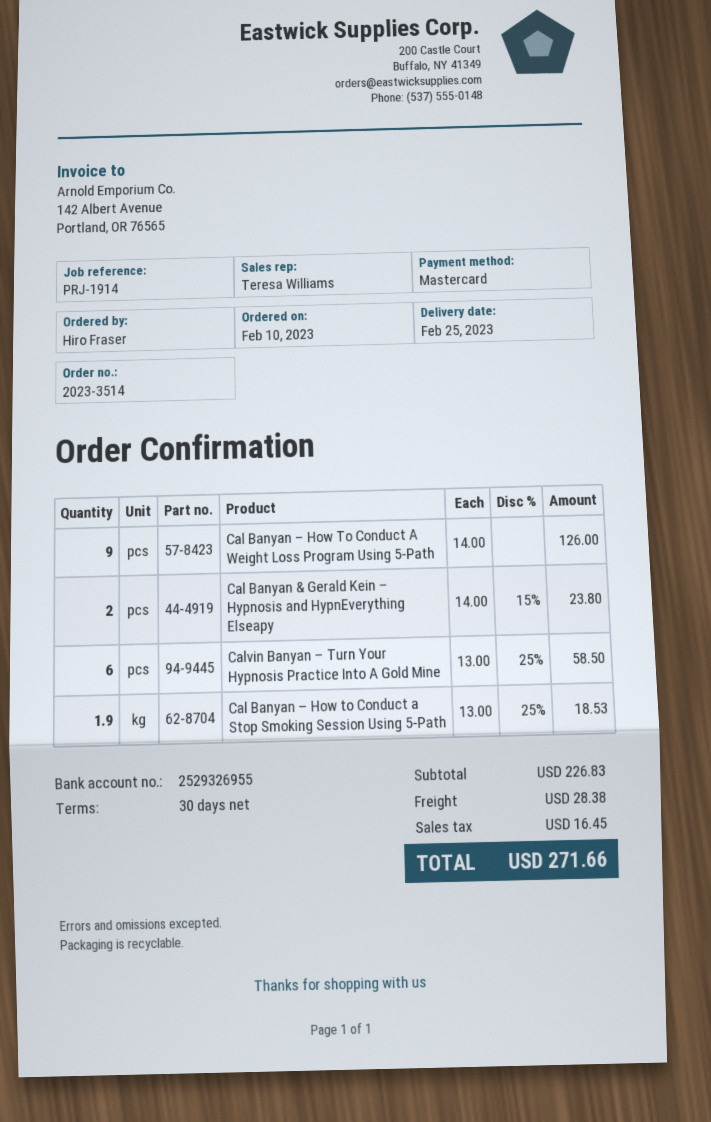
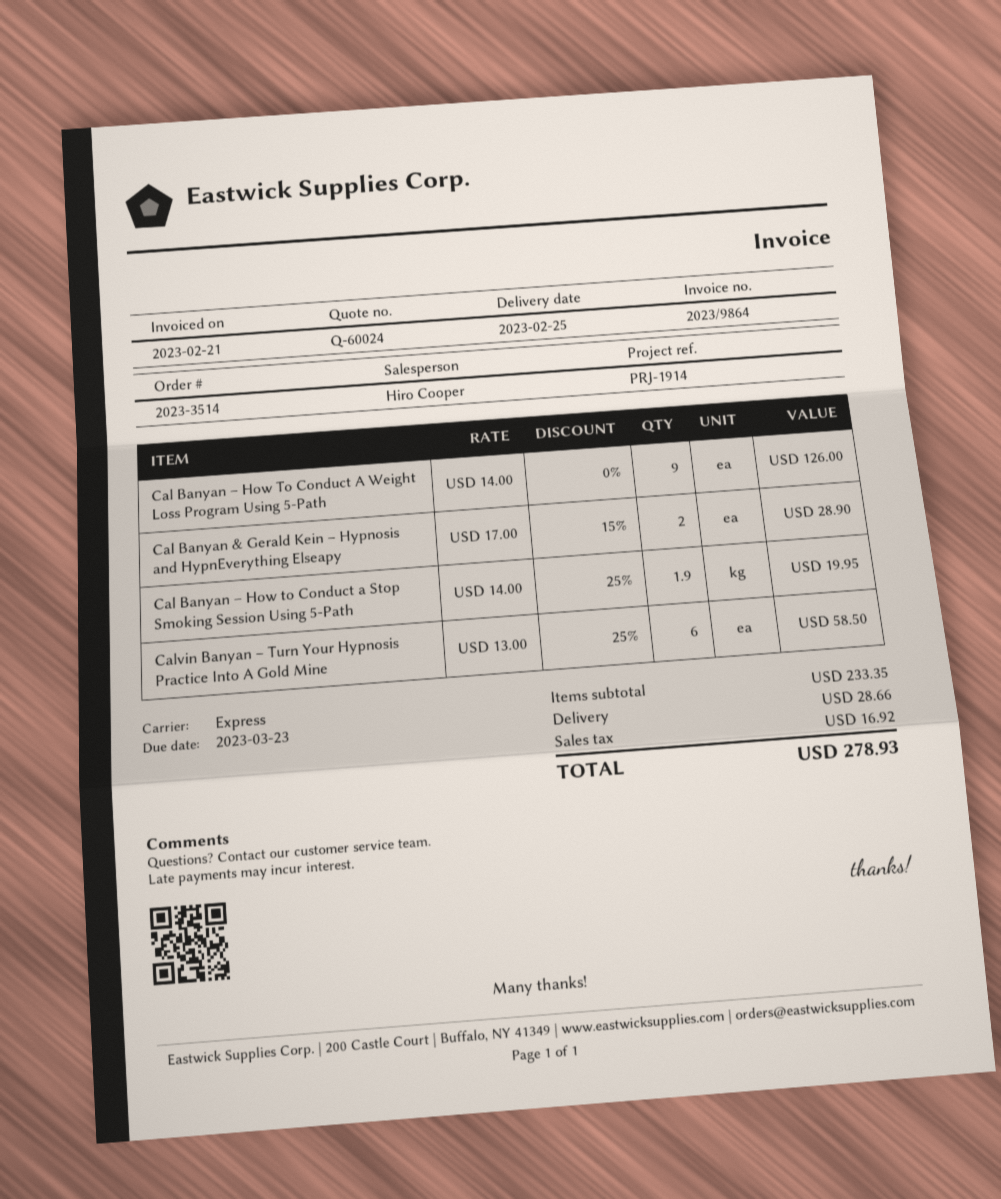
sales rep: Teresa Williams -> Hiro Cooper
Cal Banyan & Gerald Kein – Hypnosis and HypnEverything Elseapy: 2 x 14.00 - 15% = 23.80 -> 2 x 17.00 - 15% = 28.90
Cal Banyan – How to Conduct a Stop Smoking Session Using 5-Path: 1.9 x 13.00 - 25% = 18.53 -> 1.9 x 14.00 - 25% = 19.95
subtotal: 226.83 -> 233.35
shipping: 28.38 -> 28.66
tax: 16.45 -> 16.92
total: 271.66 -> 278.93

